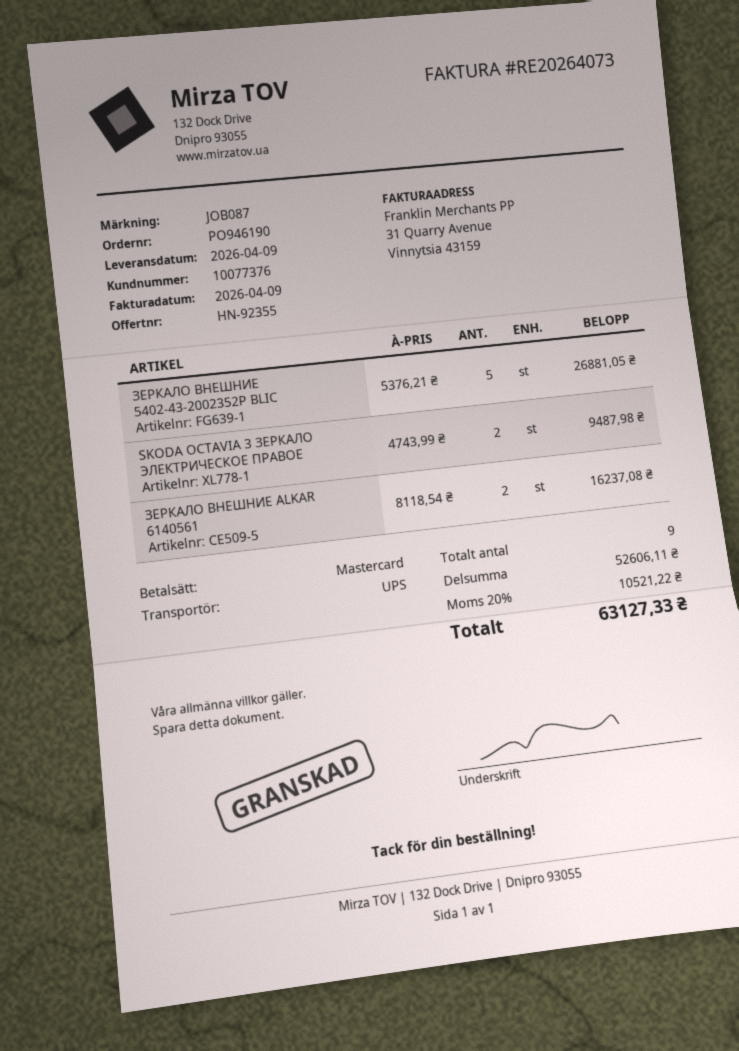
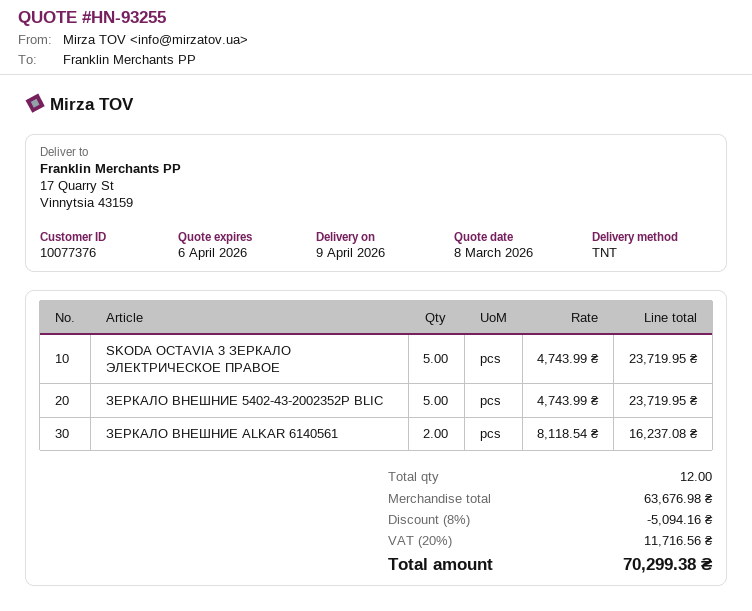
quote number: HN-92355 -> HN-93255
shipping method: UPS -> TNT
ЗЕРКАЛО ВНЕШНИЕ 5402-43-2002352P BLIC: 5 x 5376.21 = 26881.05 -> 5 x 4743.99 = 23719.95
SKODA OCTAVIA 3 ЗЕРКАЛО ЭЛЕКТРИЧЕСКОЕ ПРАВОЕ: 2 x 4743.99 = 9487.98 -> 5 x 4743.99 = 23719.95
total quantity: 9 -> 12
subtotal: 52606.11 -> 63676.98
discount: none -> 8% = 5094.16
tax: 20% = 10521.22 -> 20% = 11716.56
total: 63127.33 -> 70299.38

